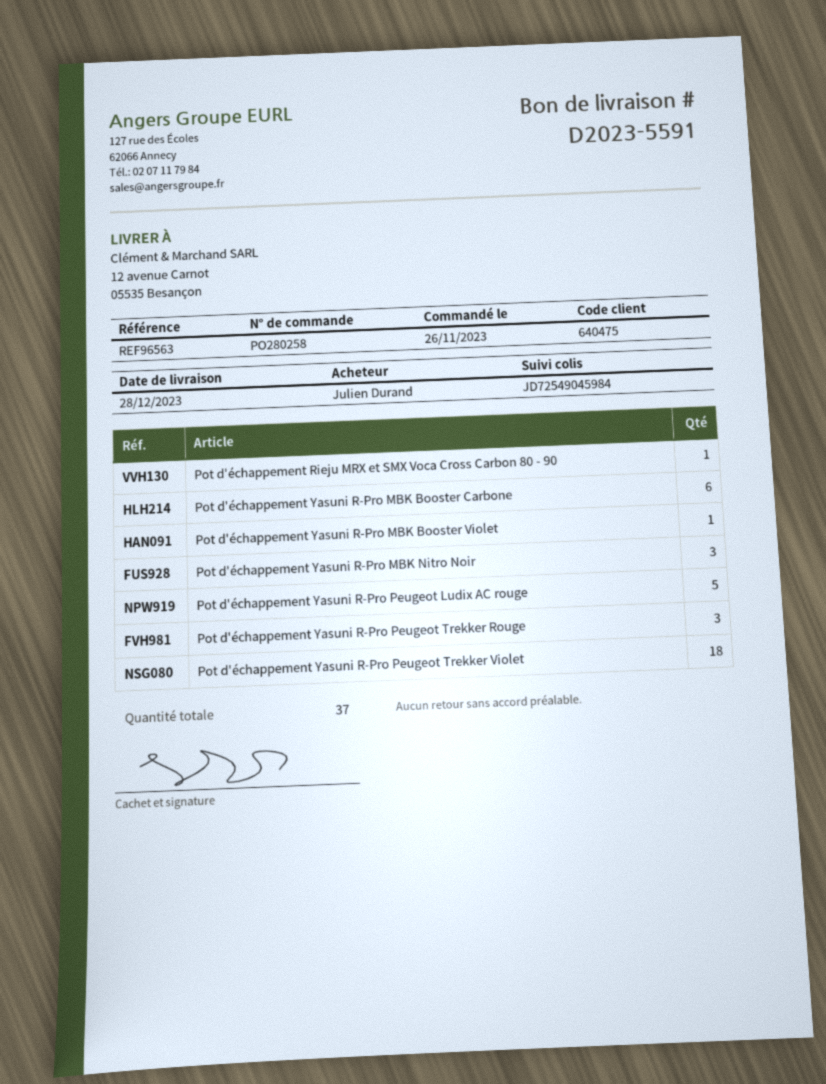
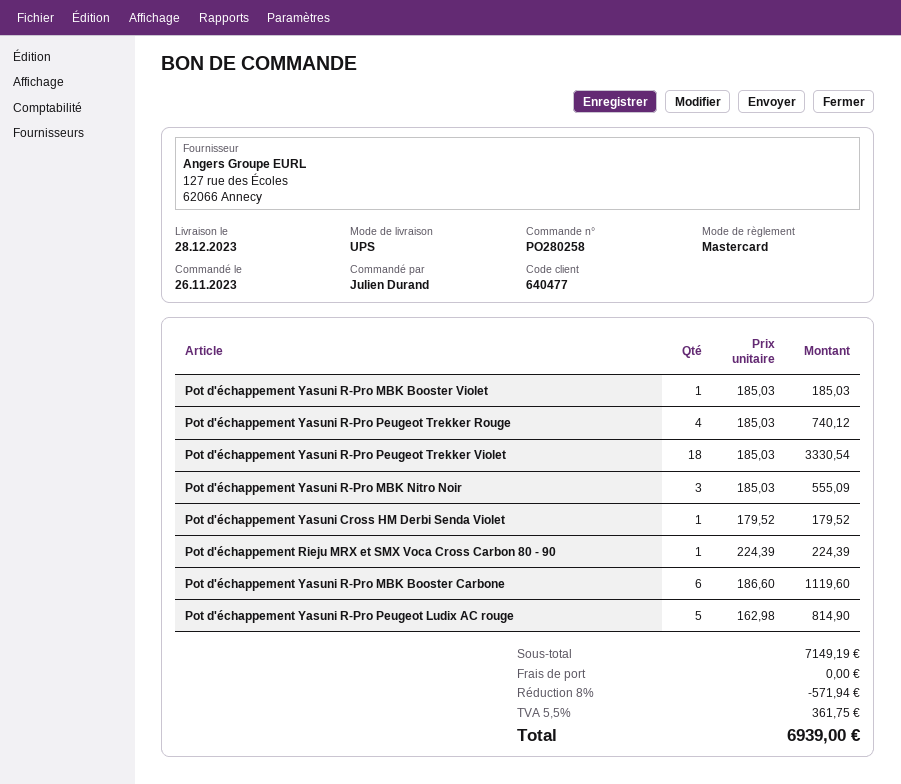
customer number: 640475 -> 640477
Pot d'échappement Yasuni R-Pro Peugeot Trekker Rouge: 3 -> 4
Pot d'échappement Yasuni Cross HM Derbi Senda Violet: none -> 1

